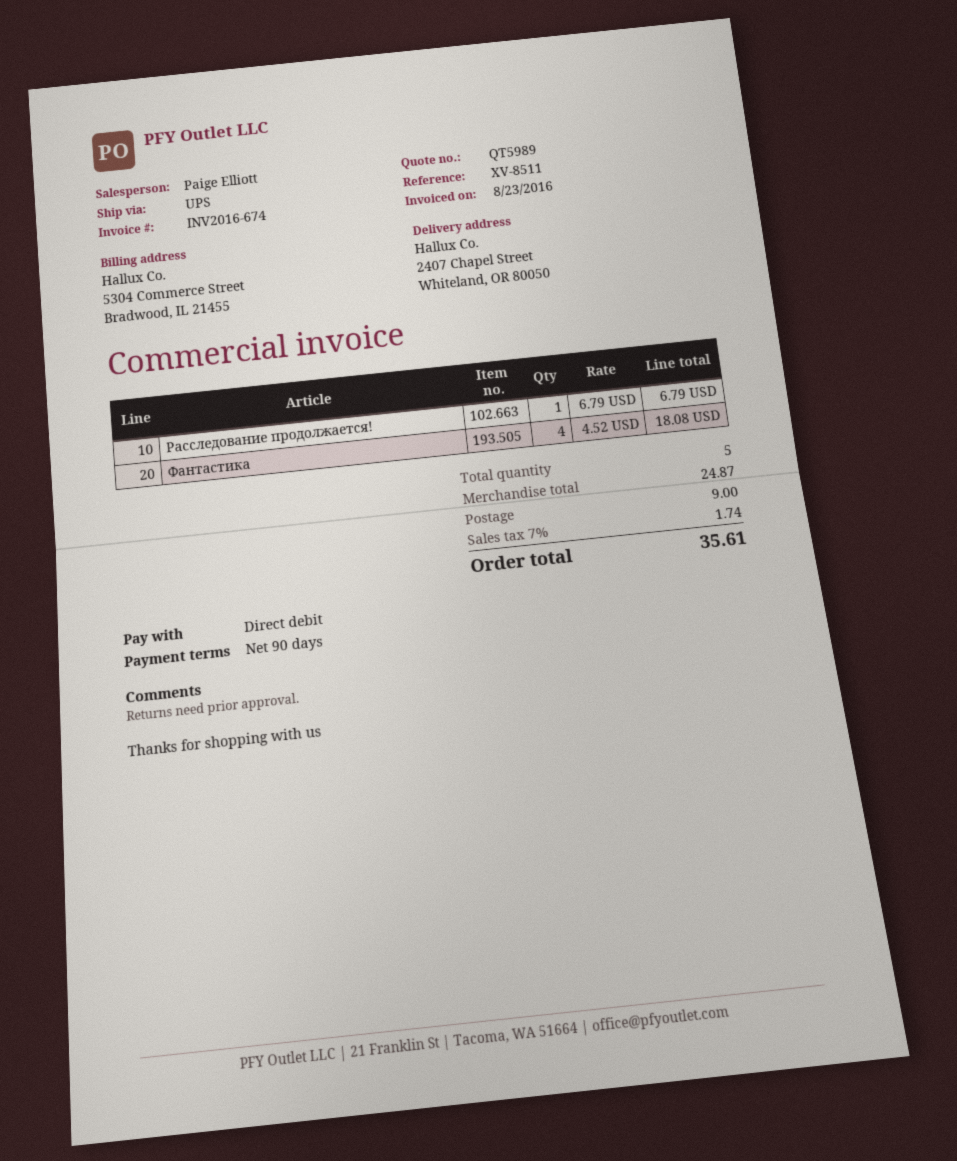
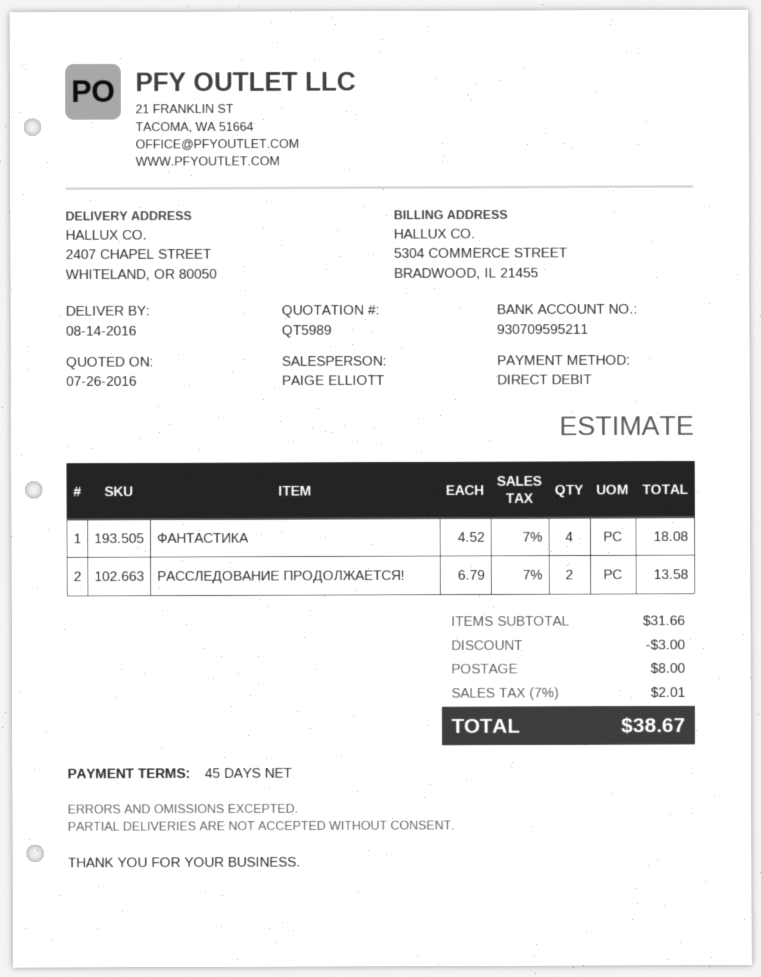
payment terms: 90 days -> 45 days
Расследование продолжается!: 1 x 6.79 = 6.79 -> 2 x 6.79 = 13.58
subtotal: 24.87 -> 31.66
discount: none -> 3.00
shipping: 9.00 -> 8.00
tax: 7% = 1.74 -> 7% = 2.01
total: 35.61 -> 38.67

